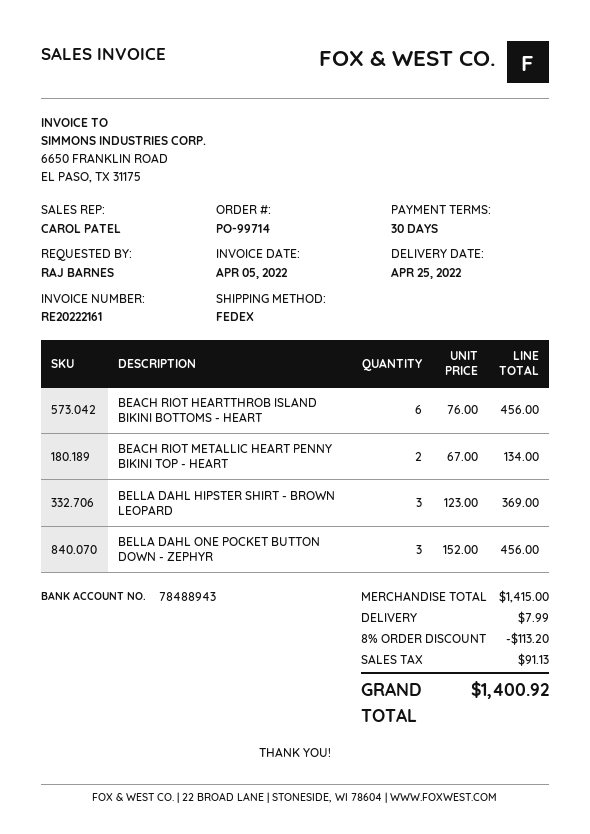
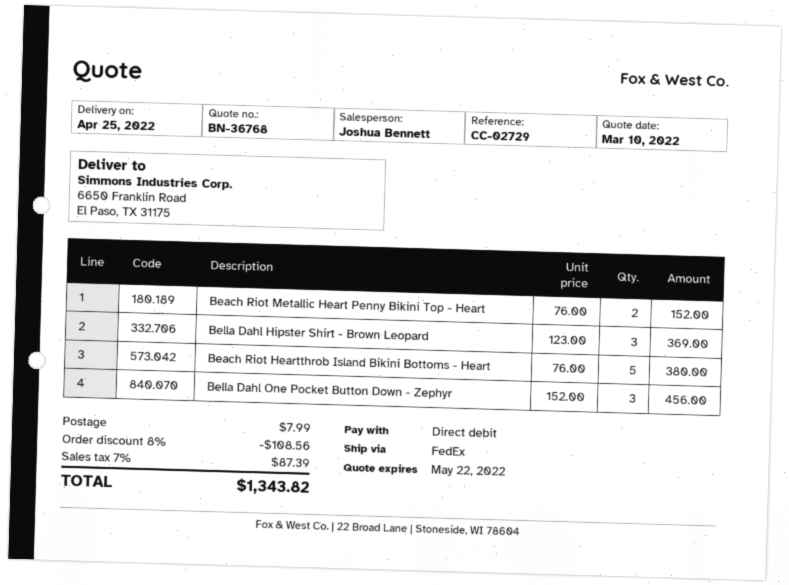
sales rep: CAROL PATEL -> Joshua Bennett
BEACH RIOT HEARTTHROB ISLAND BIKINI BOTTOMS - HEART: 6 x 76.00 = 456.00 -> 5 x 76.00 = 380.00
BEACH RIOT METALLIC HEART PENNY BIKINI TOP - HEART: 2 x 67.00 = 134.00 -> 2 x 76.00 = 152.00
discount: 8% = 113.20 -> 8% = 108.56
tax: 91.13 -> 87.39
total: 1400.92 -> 1343.82

